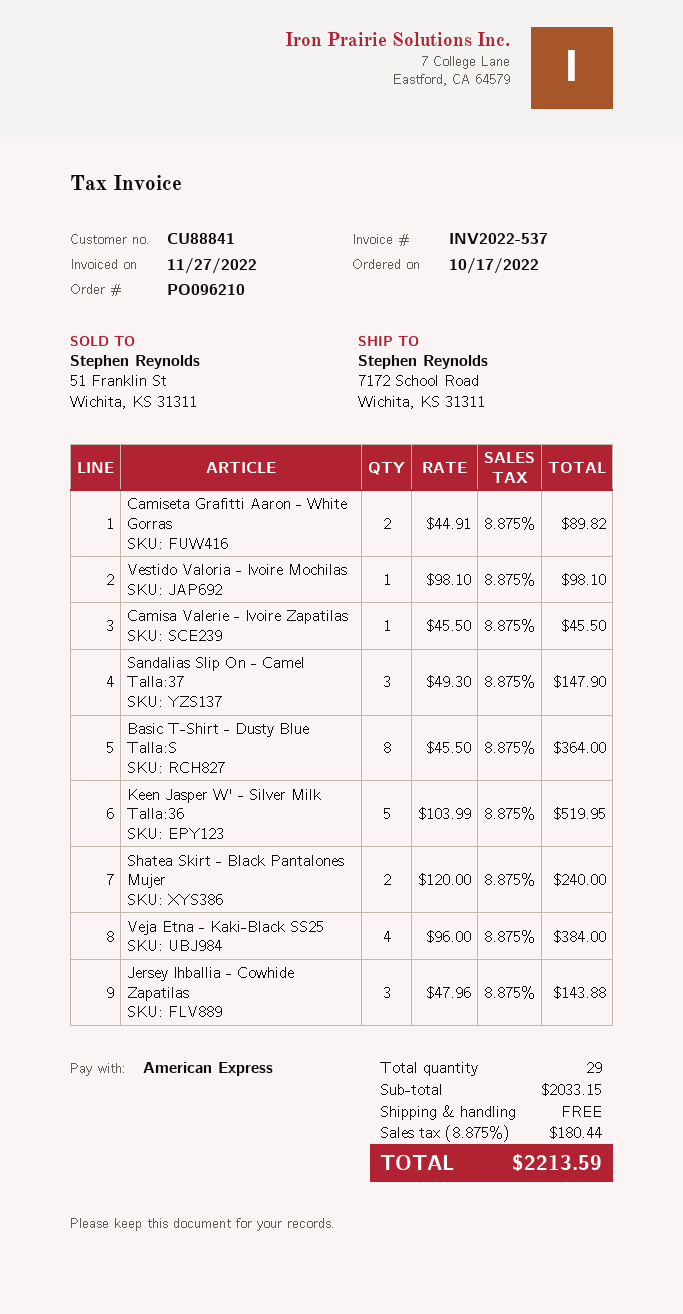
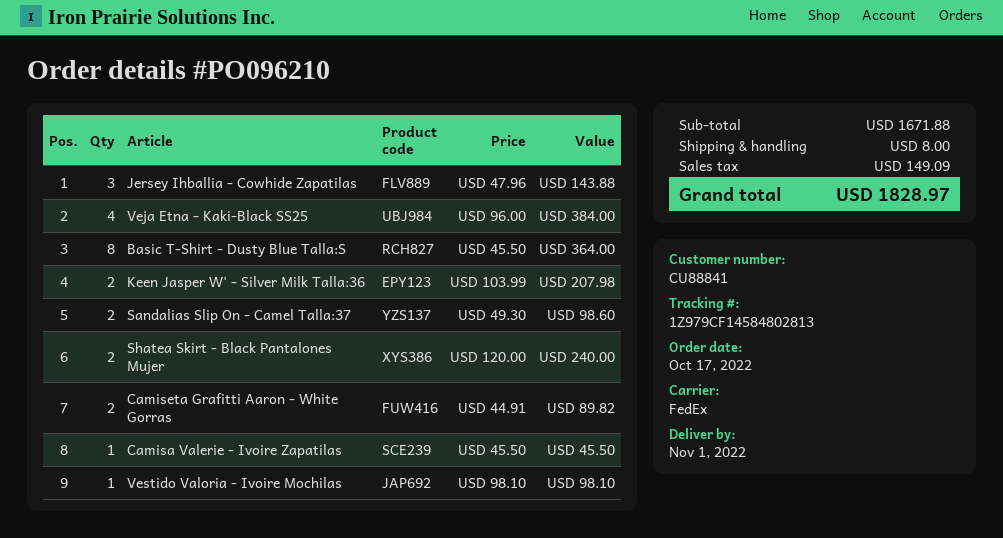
Sandalias Slip On - Camel Talla:37: 3 x 49.30 = 147.90 -> 2 x 49.30 = 98.60
Keen Jasper W' - Silver Milk Talla:36: 5 x 103.99 = 519.95 -> 2 x 103.99 = 207.98
subtotal: 2033.15 -> 1671.88
shipping: 0.00 -> 8.00
tax: 180.44 -> 149.09
total: 2213.59 -> 1828.97

